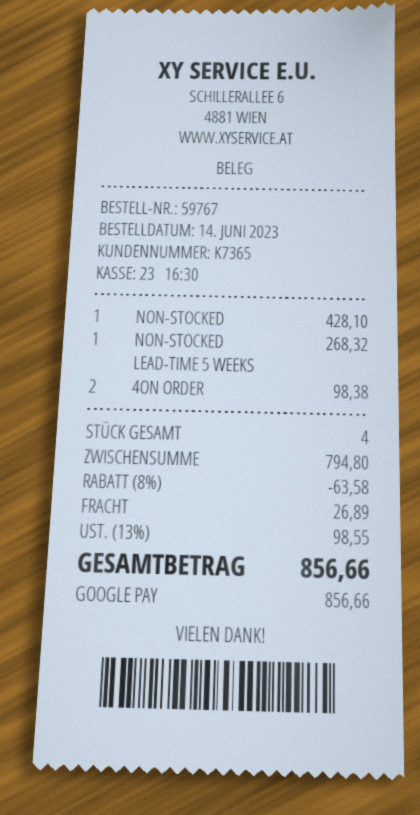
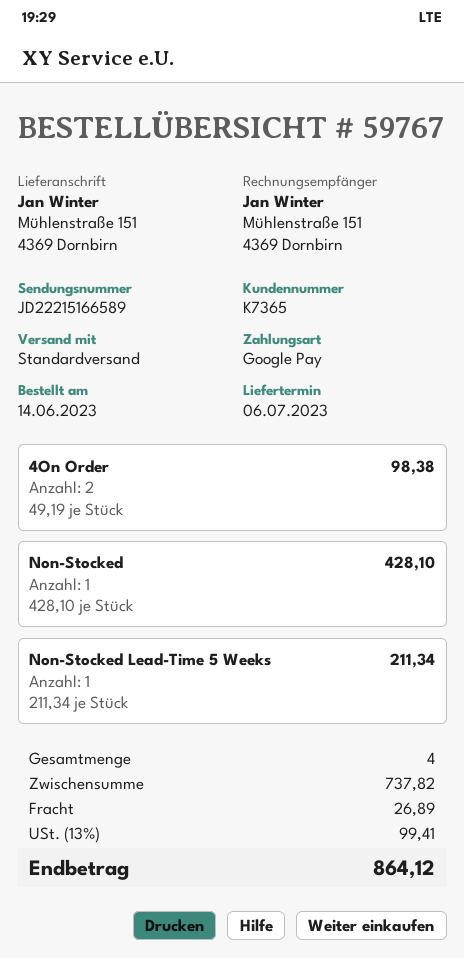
NON-STOCKED LEAD-TIME 5 WEEKS: 1 for 268.32 -> 1 for 211.34
subtotal: 794.80 -> 737.82
discount: 8% = 63.58 -> none
tax: 13% = 98.55 -> 13% = 99.41
total: 856.66 -> 864.12

